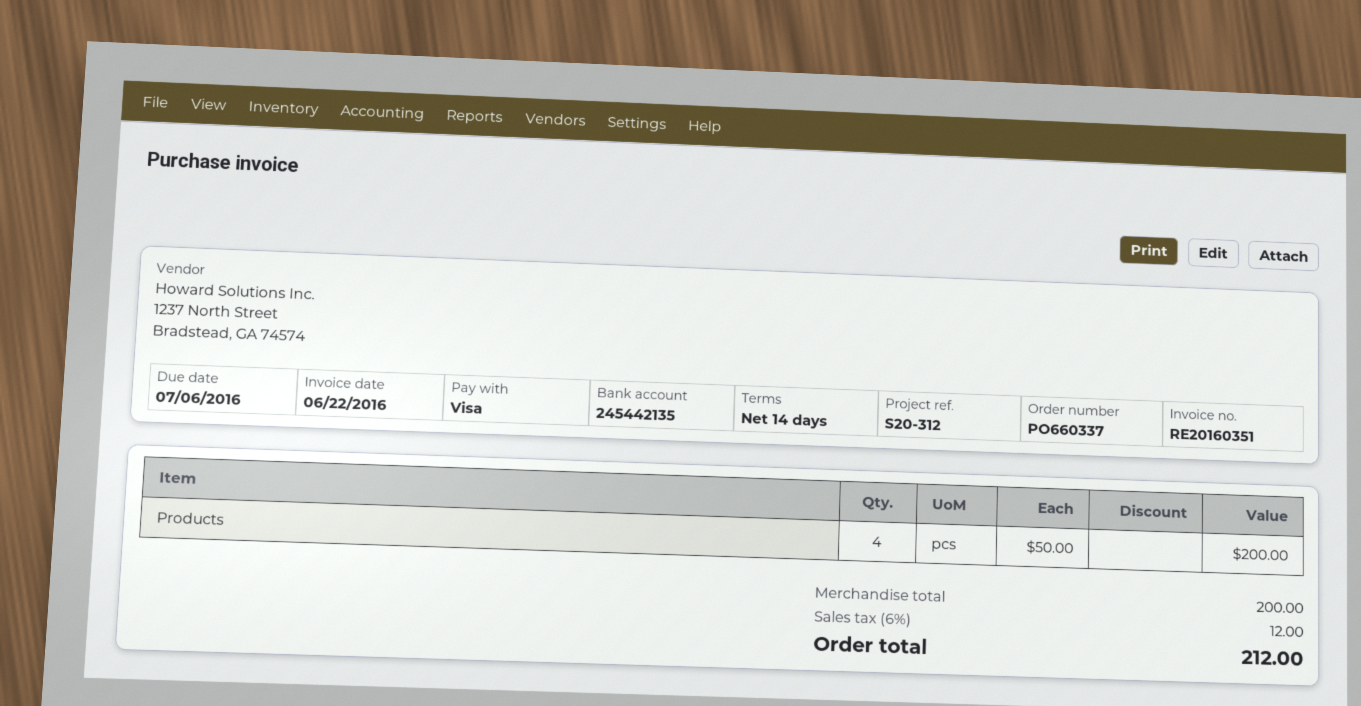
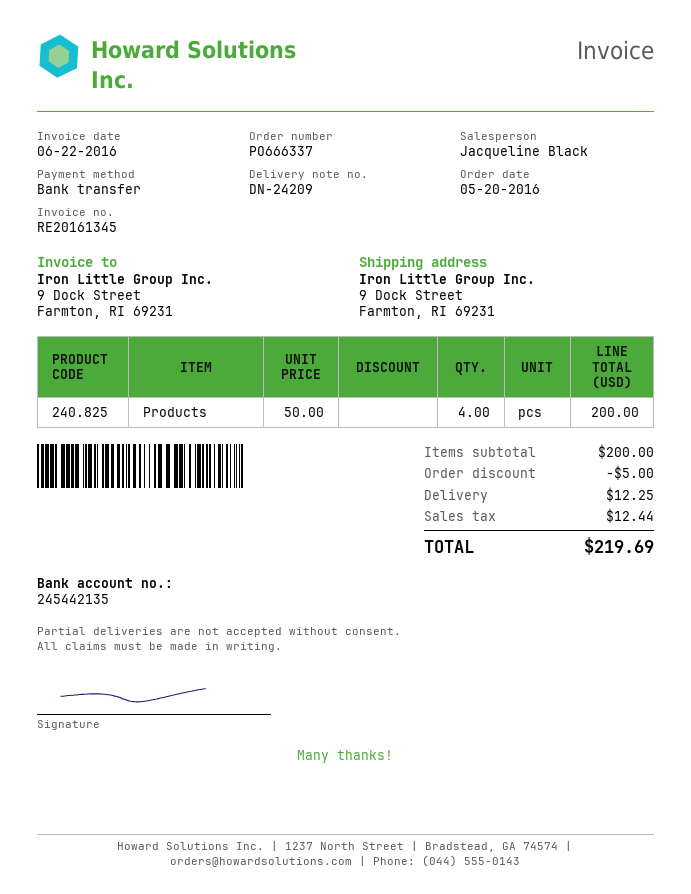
order number: PO660337 -> PO666337
invoice number: RE20160351 -> RE20161345
payment method: Visa -> bank transfer
discount: none -> 5.00
shipping: none -> 12.25
tax: 12.00 -> 12.44
total: 212.00 -> 219.69

